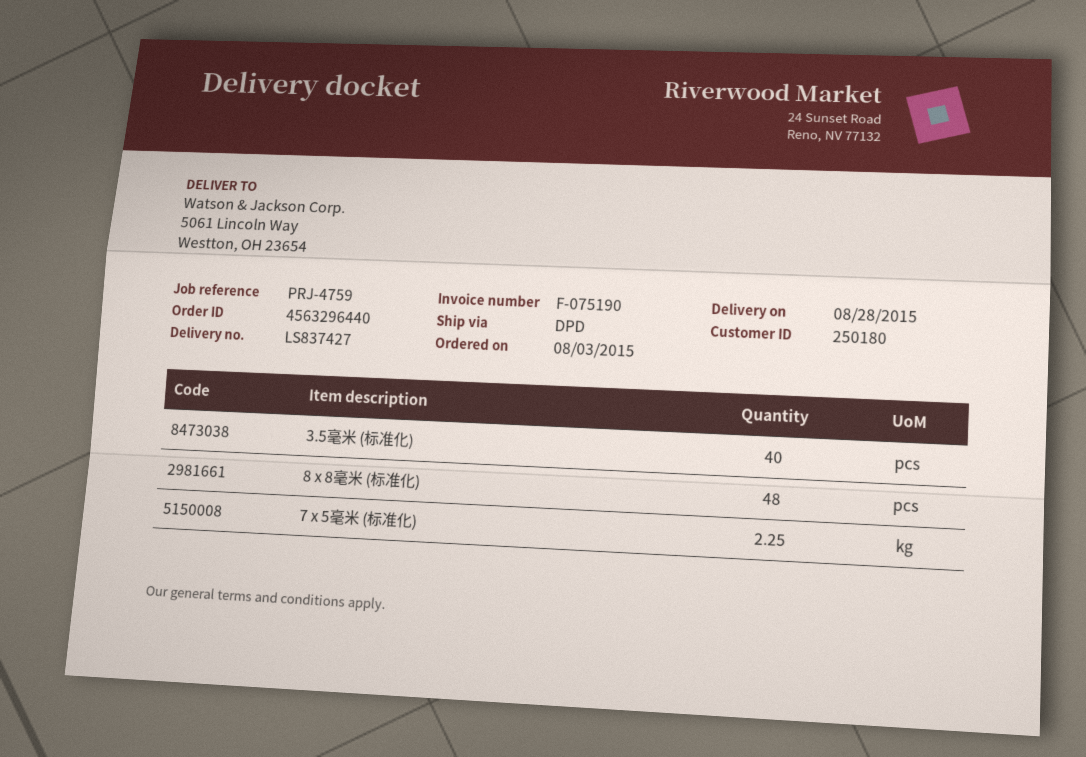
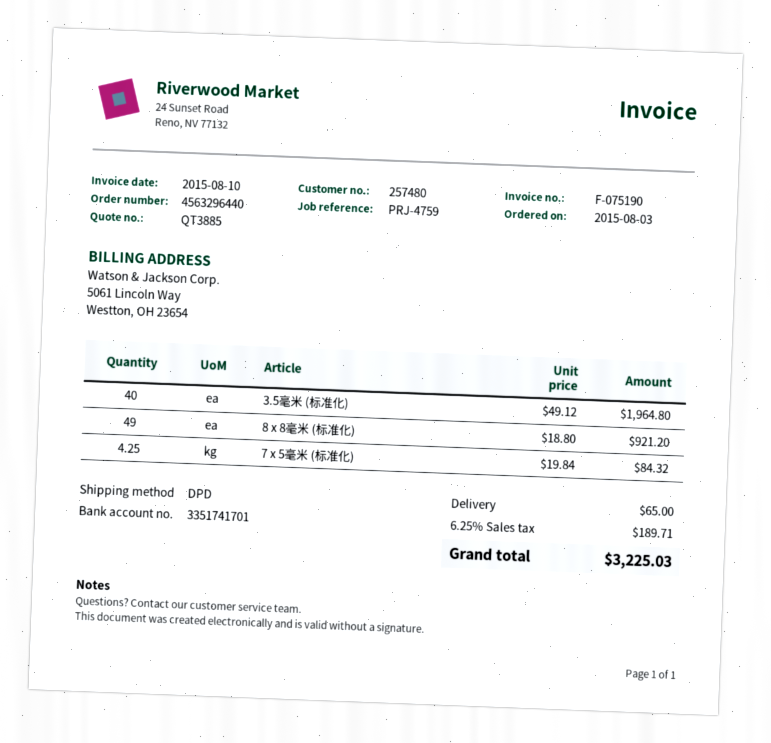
customer number: 250180 -> 257480
8 x 8毫米 (标准化): 48 -> 49
7 x 5毫米 (标准化): 2.25 -> 4.25

